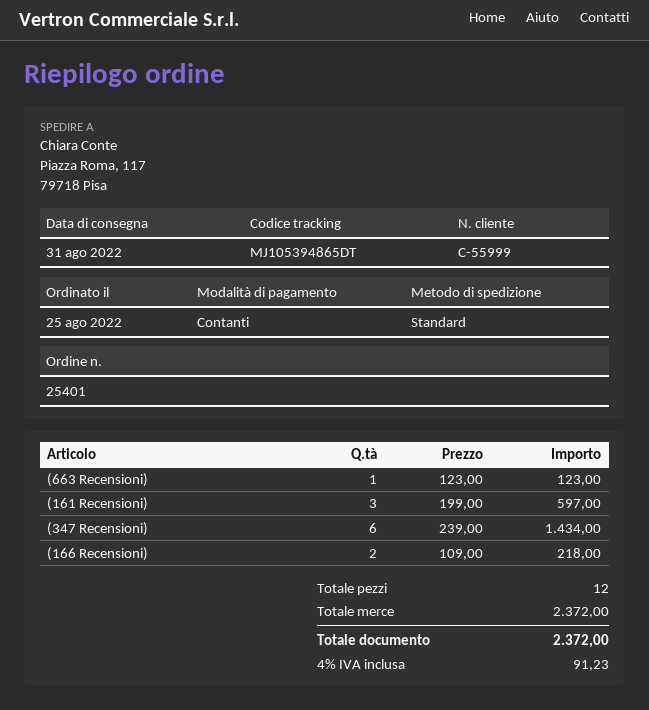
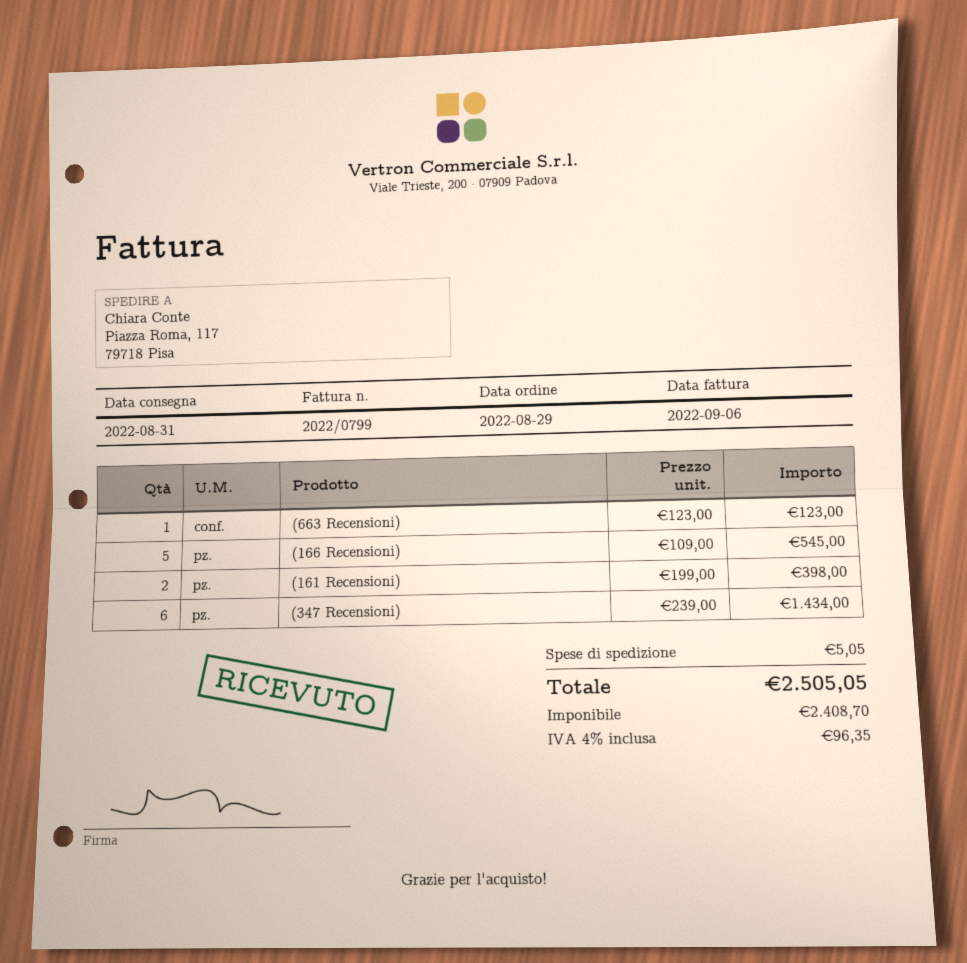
order date: 2022-08-25 -> 2022-08-29
(161 Recensioni): 3 x 199.00 = 597.00 -> 2 x 199.00 = 398.00
(166 Recensioni): 2 x 109.00 = 218.00 -> 5 x 109.00 = 545.00
shipping: none -> 5.05
tax: 4% = 91.23 -> 4% = 96.35
total: 2372.00 -> 2505.05

